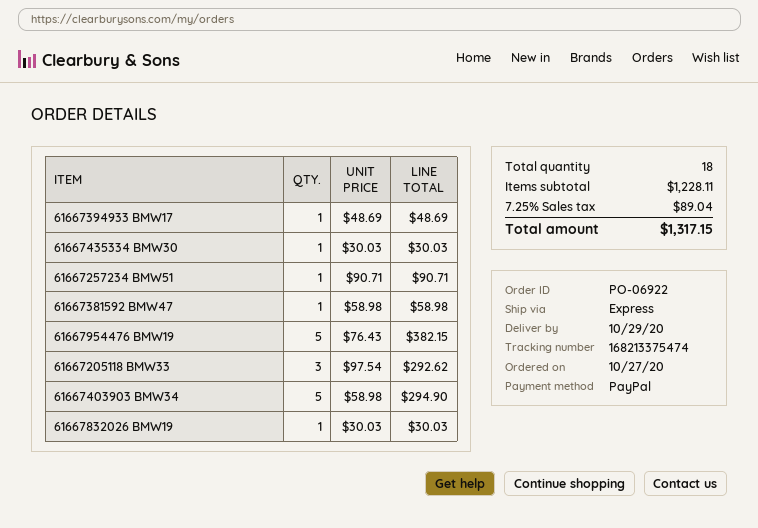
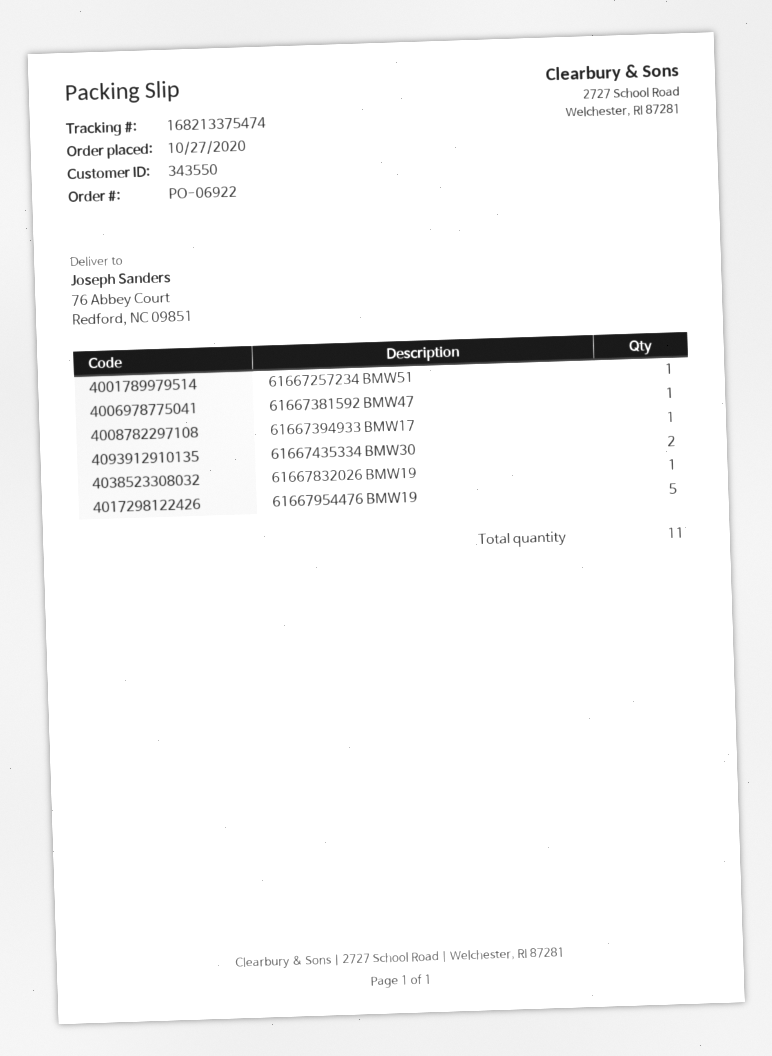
61667435334 BMW30: 1 -> 2
61667205118 BMW33: 3 -> none
61667403903 BMW34: 5 -> none
total quantity: 18 -> 11

